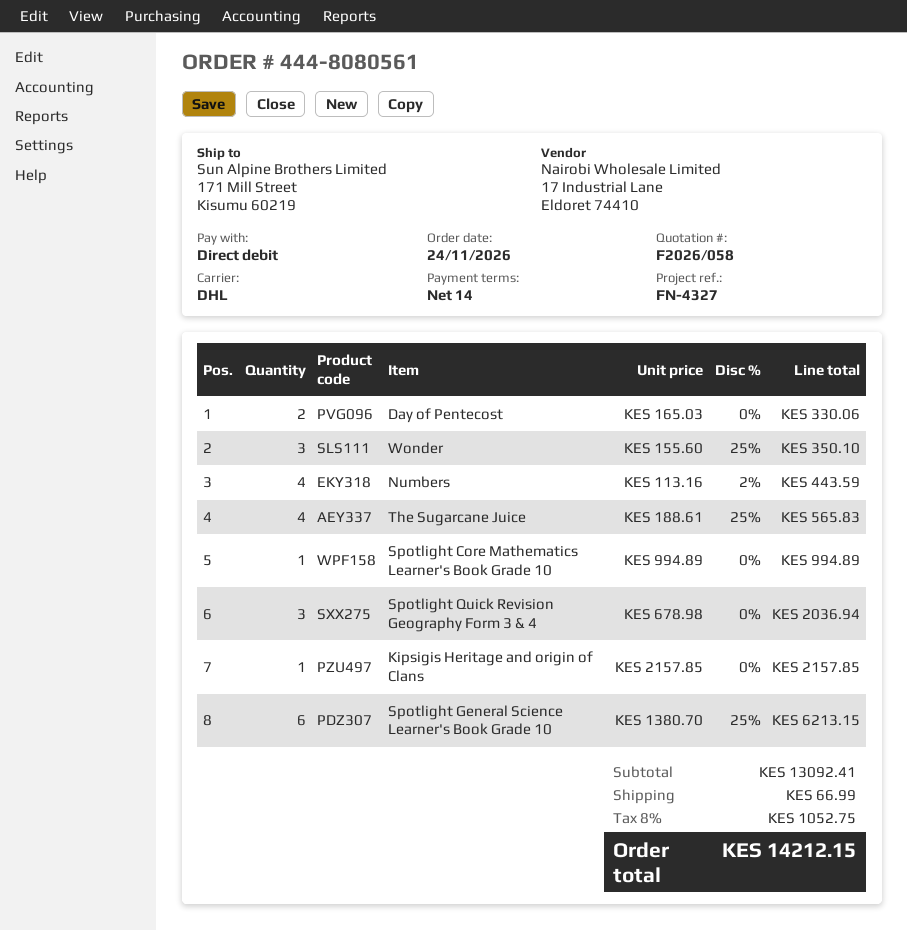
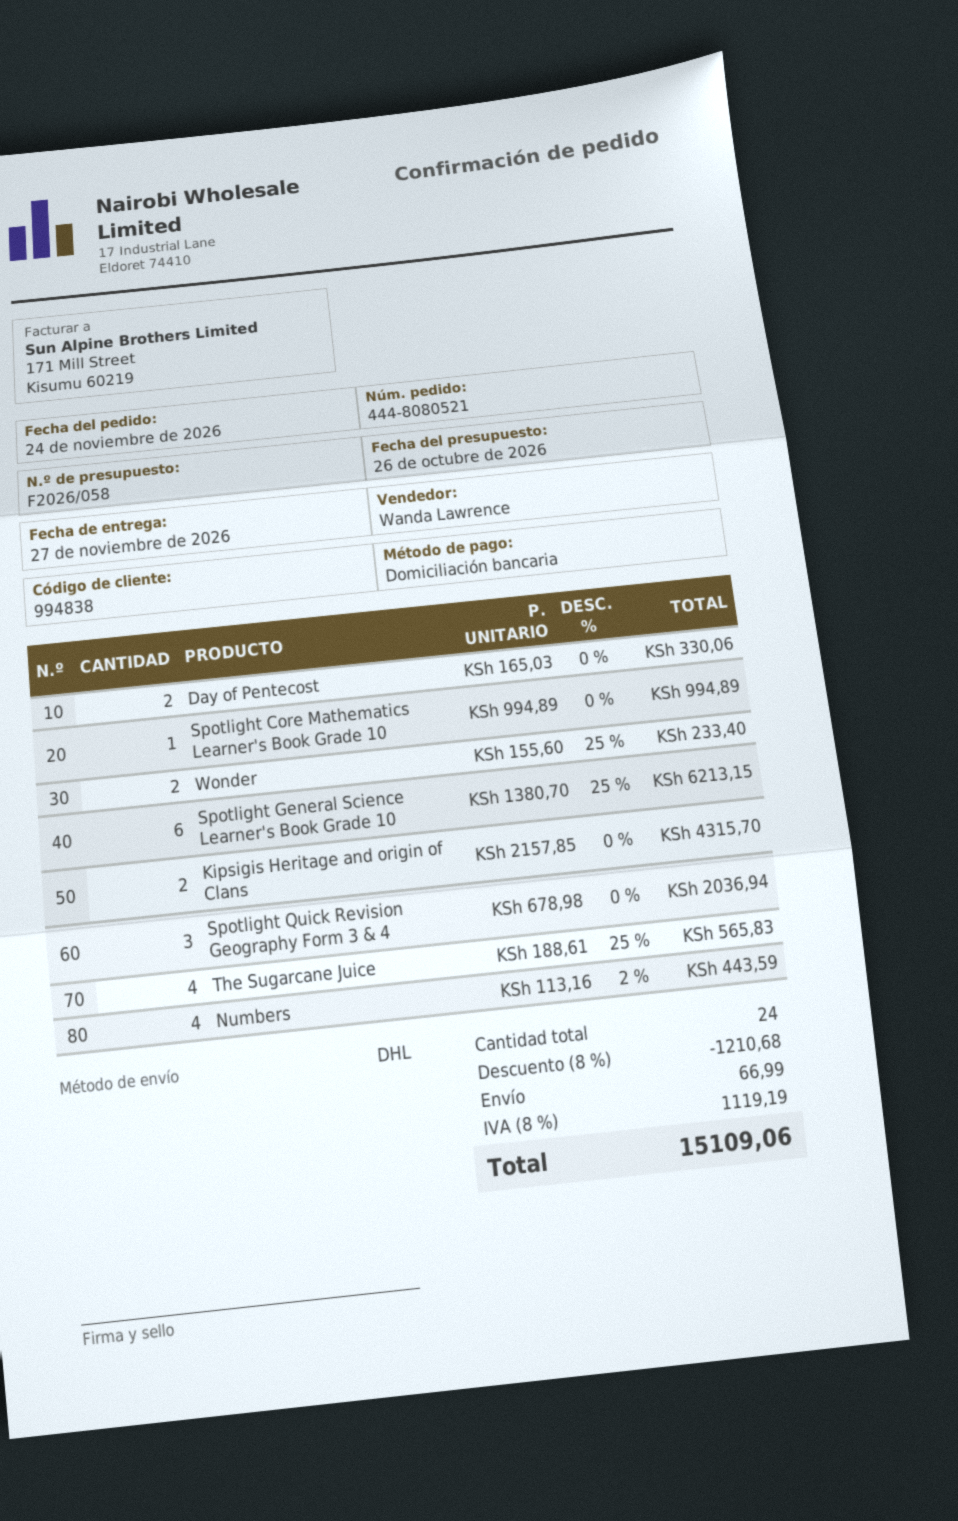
order number: 444-8080561 -> 444-8080521
Wonder: 3 x 155.60 - 25% = 350.10 -> 2 x 155.60 - 25% = 233.40
Kipsigis Heritage and origin of Clans: 1 x 2157.85 = 2157.85 -> 2 x 2157.85 = 4315.70
discount: none -> 8% = 1210.68
tax: 8% = 1052.75 -> 8% = 1119.19
total: 14212.15 -> 15109.06

